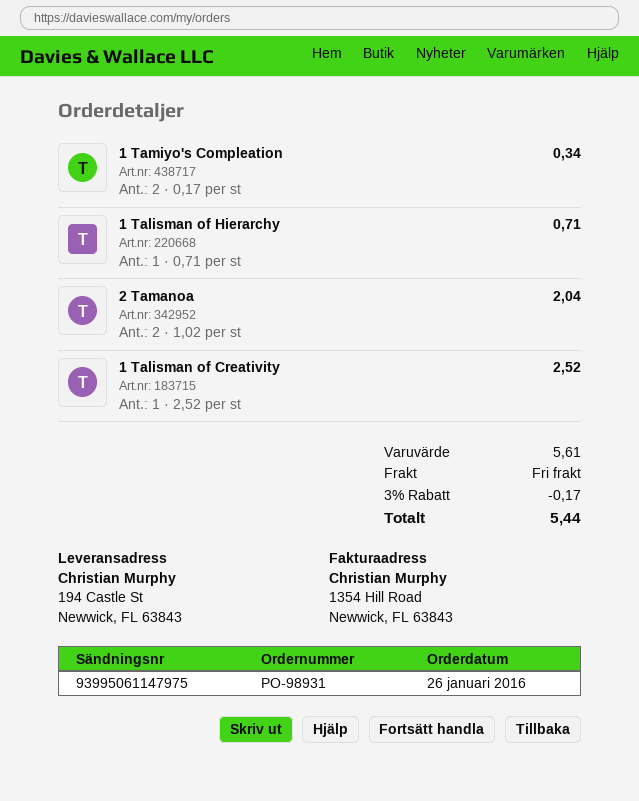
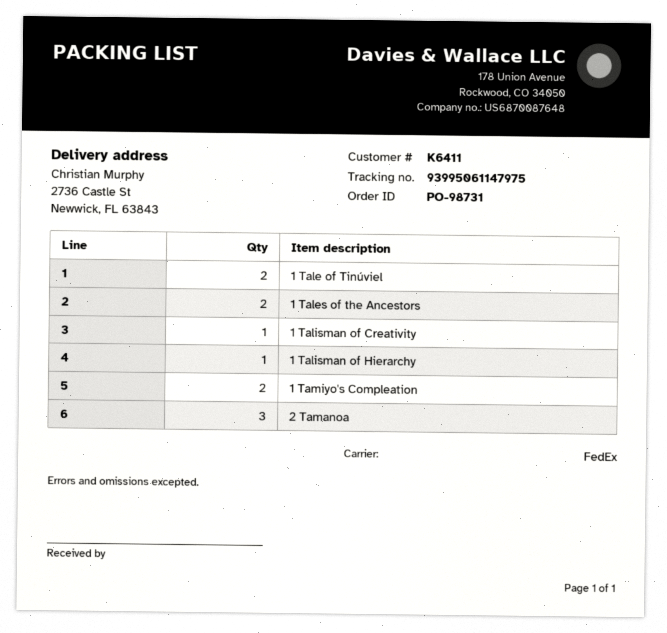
order number: PO-98931 -> PO-98731
ship to: 194 Castle St, Newwick, FL 63843 -> 2736 Castle St, Newwick, FL 63843
2 Tamanoa: 2 -> 3
1 Tale of Tinúviel: none -> 2
1 Tales of the Ancestors: none -> 2

